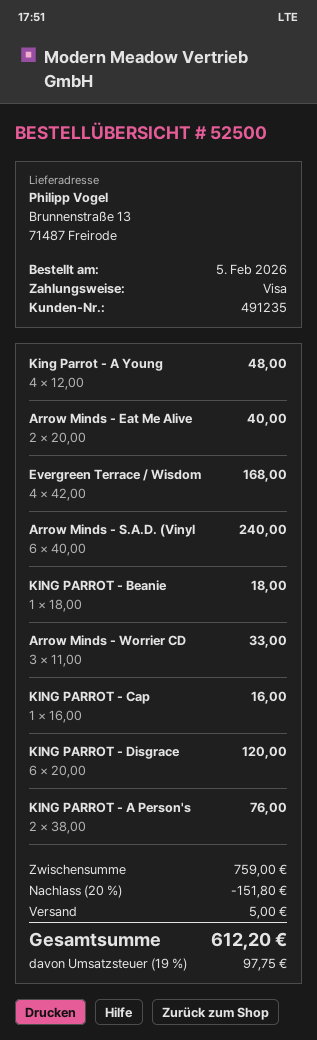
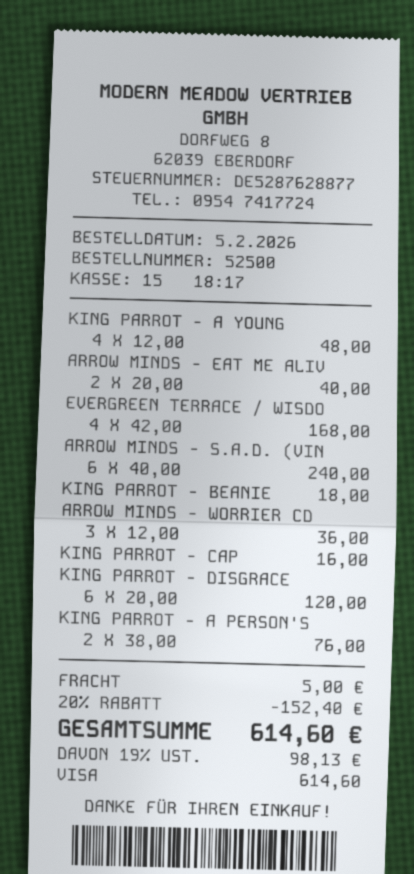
Arrow Minds - Worrier CD: 3 x 11.00 = 33.00 -> 3 x 12.00 = 36.00
discount: 20% = 151.80 -> 20% = 152.40
tax: 19% = 97.75 -> 19% = 98.13
total: 612.20 -> 614.60

